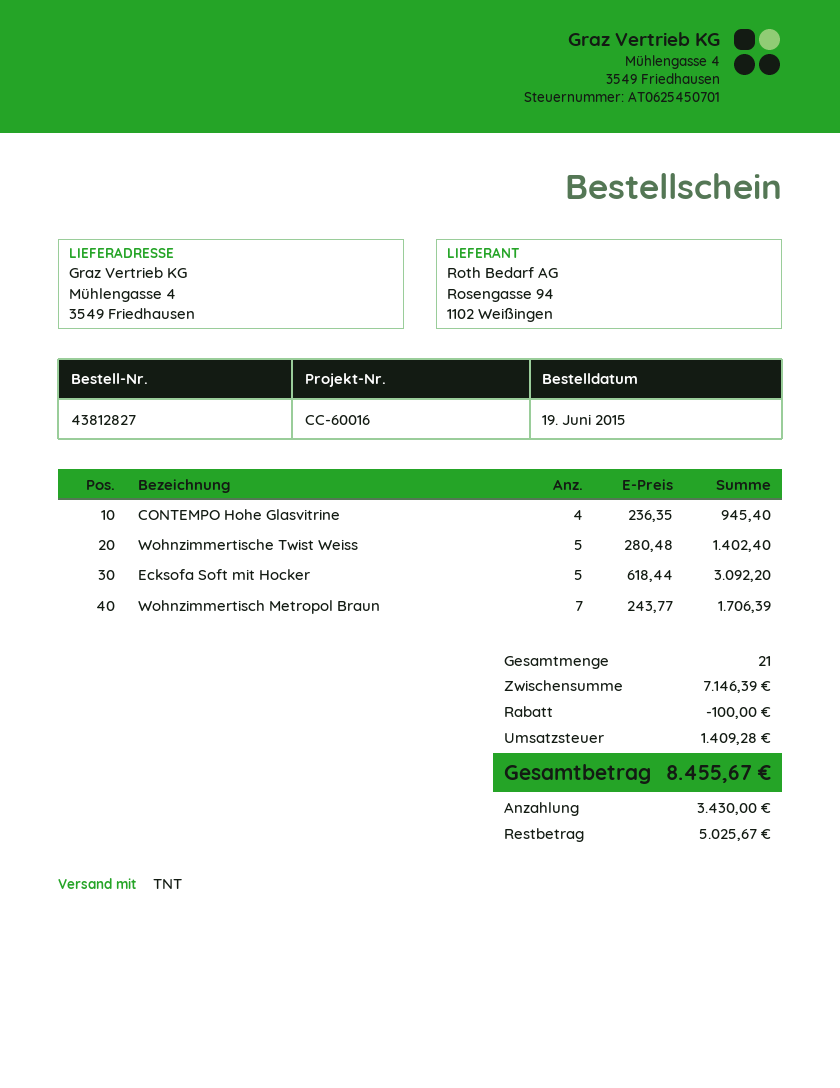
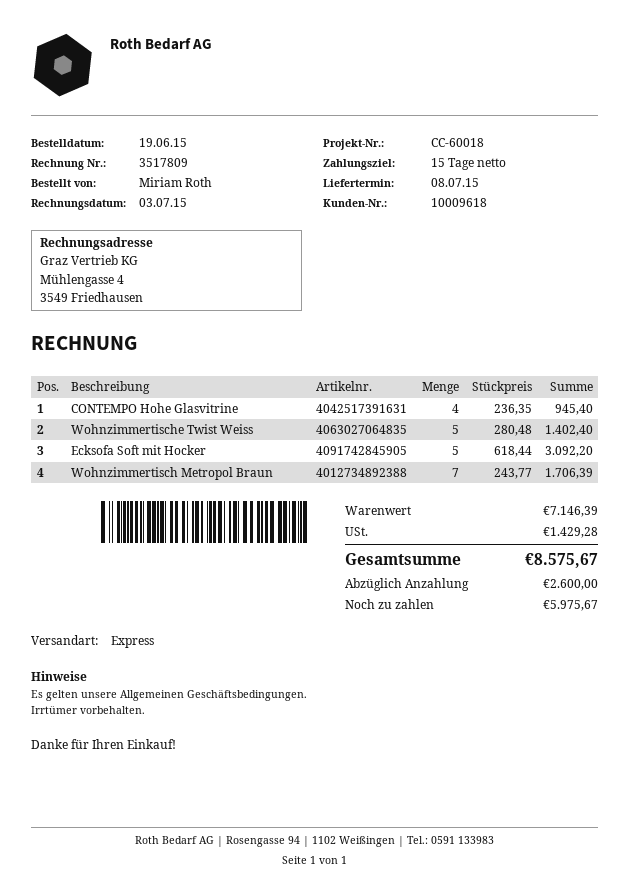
reference: CC-60016 -> CC-60018
shipping method: TNT -> express
discount: 100.00 -> none
tax: 1409.28 -> 1429.28
total: 8455.67 -> 8575.67
deposit: 3430.00 -> 2600.00
balance: 5025.67 -> 5975.67

